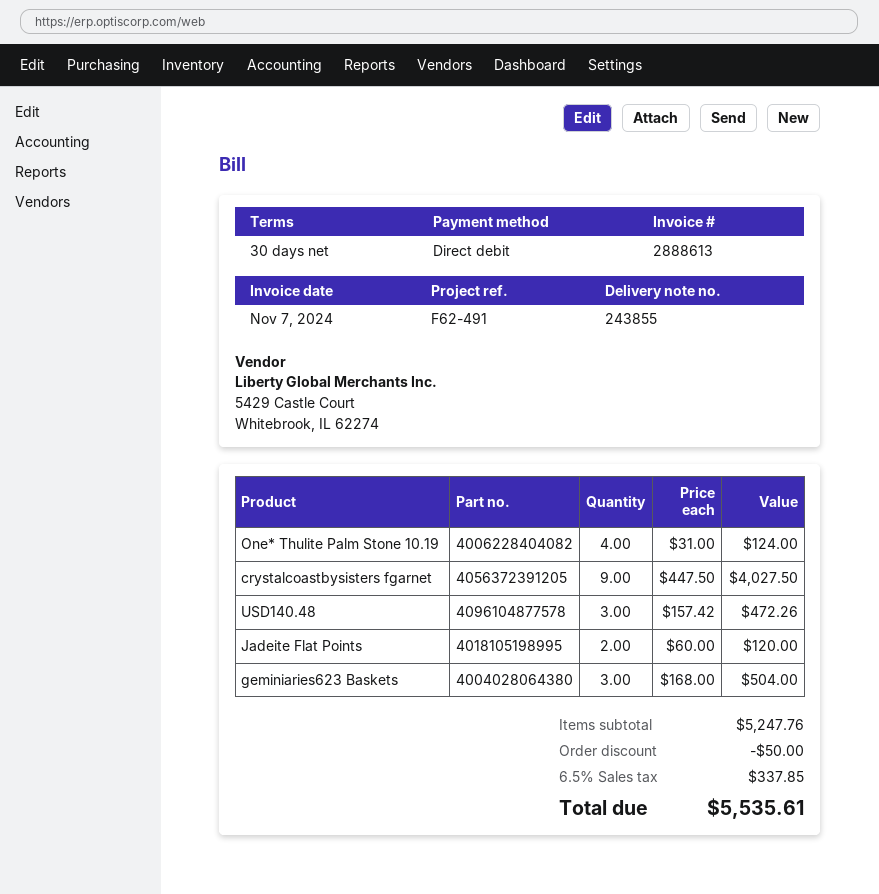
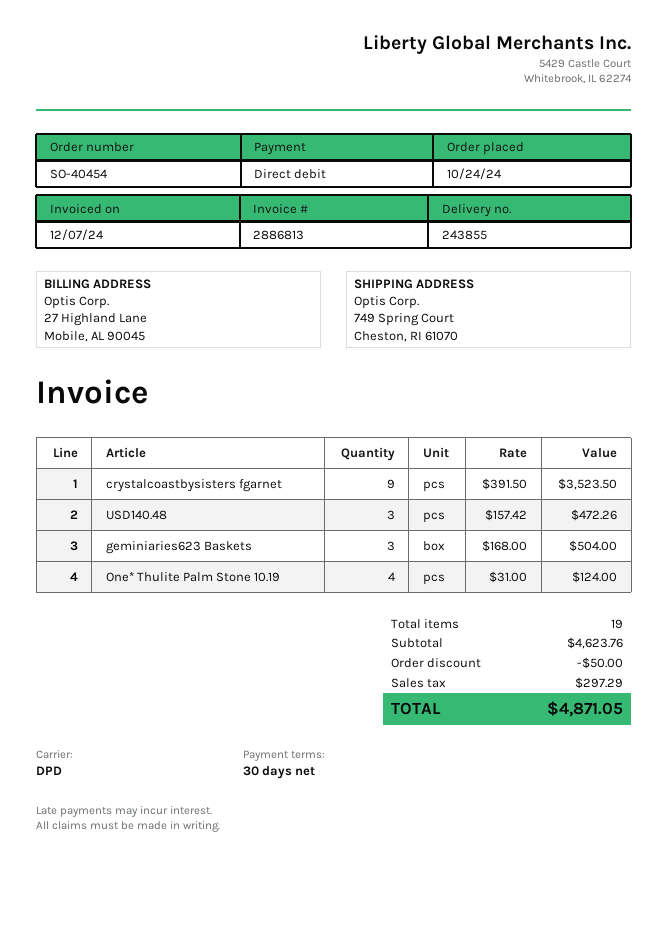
invoice number: 2888613 -> 2886813
invoice date: 2024-11-07 -> 2024-12-07
crystalcoastbysisters fgarnet: 9 x 447.50 = 4027.50 -> 9 x 391.50 = 3523.50
Jadeite Flat Points: 2 x 60.00 = 120.00 -> none
subtotal: 5247.76 -> 4623.76
tax: 337.85 -> 297.29
total: 5535.61 -> 4871.05

